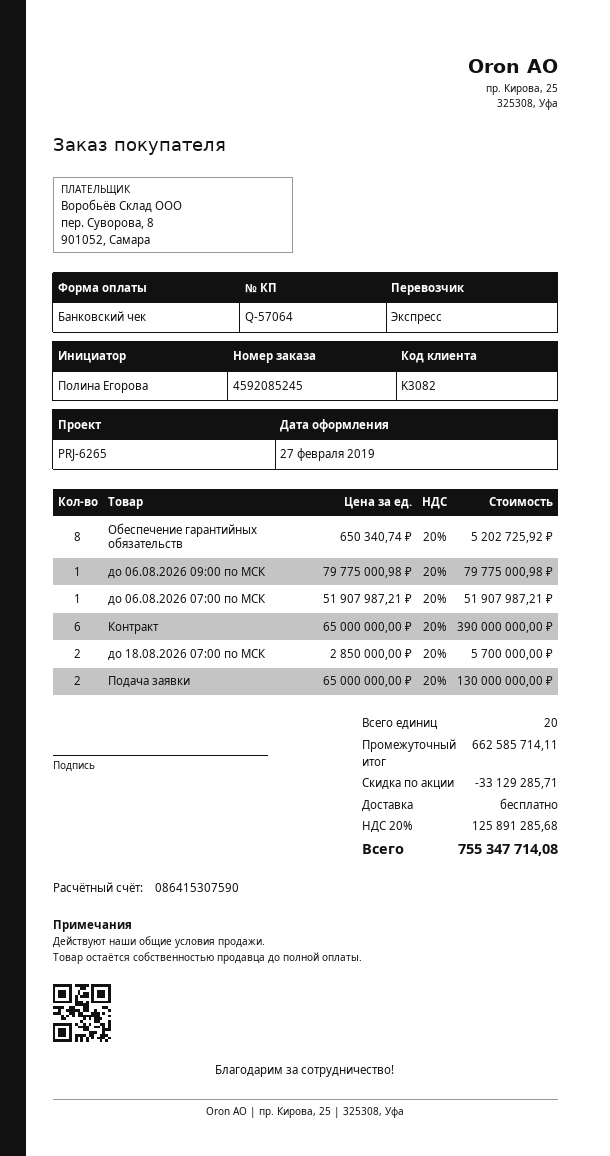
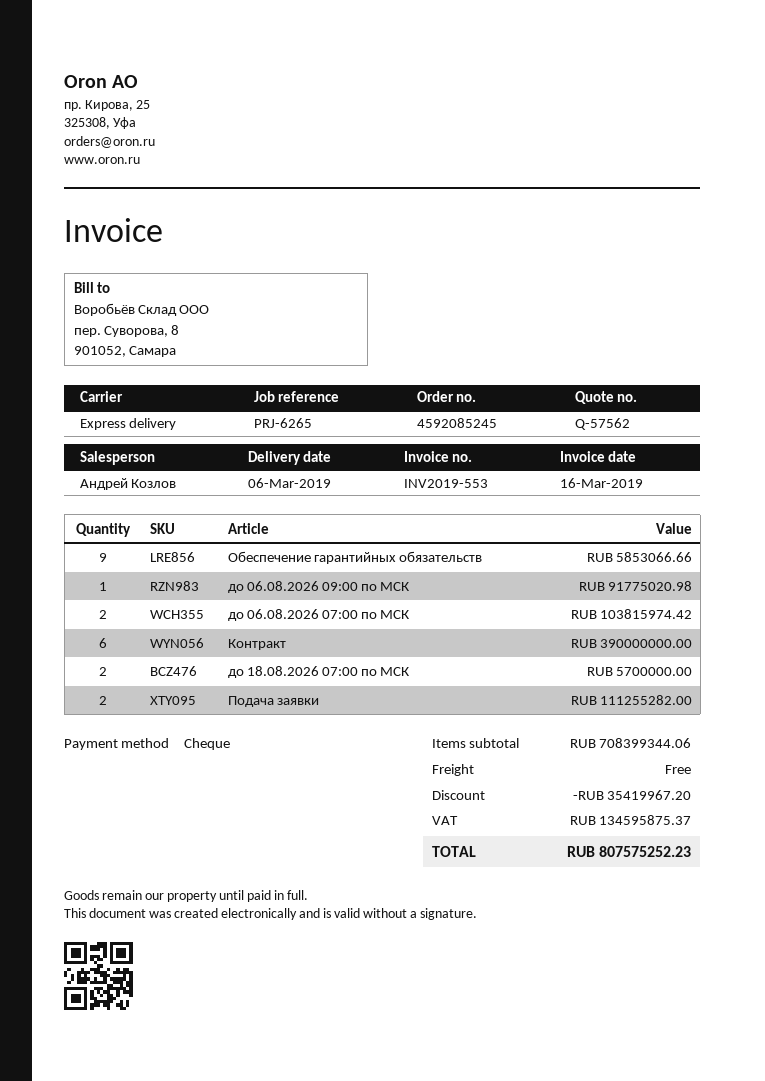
quote number: Q-57064 -> Q-57562
Обеспечение гарантийных обязательств: 8 for 5202725.92 -> 9 for 5853066.66
до 06.08.2026 09:00 по МСК: 1 for 79775000.98 -> 1 for 91775020.98
до 06.08.2026 07:00 по МСК: 1 for 51907987.21 -> 2 for 103815974.42
Подача заявки: 2 for 130000000.00 -> 2 for 111255282.00
subtotal: 662585714.11 -> 708399344.06
discount: 33129285.71 -> 35419967.20
tax: 125891285.68 -> 134595875.37
total: 755347714.08 -> 807575252.23

